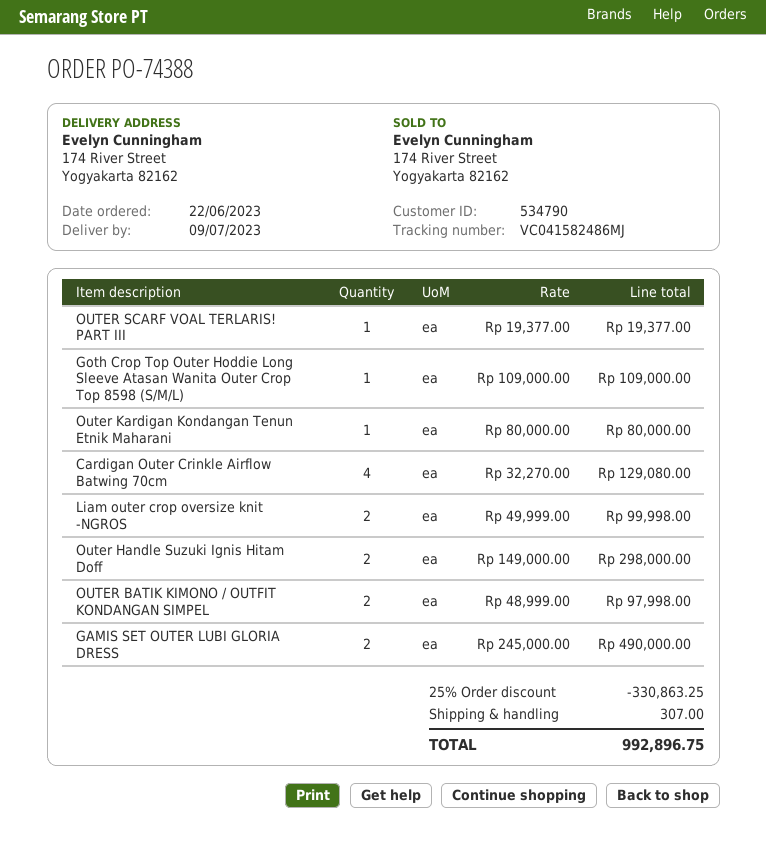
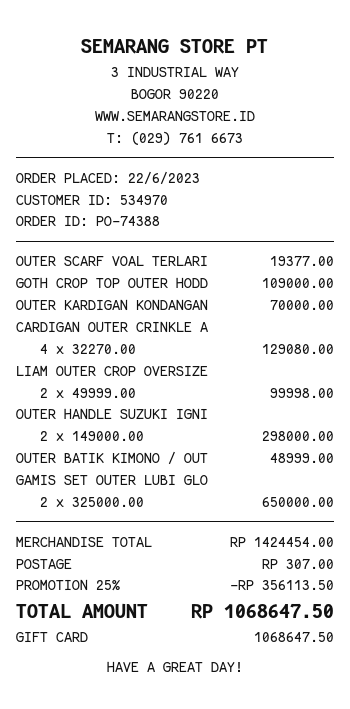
customer number: 534790 -> 534970
Outer Kardigan Kondangan Tenun Etnik Maharani: 1 x 80000.00 = 80000.00 -> 1 x 70000.00 = 70000.00
OUTER BATIK KIMONO / OUTFIT KONDANGAN SIMPEL: 2 x 48999.00 = 97998.00 -> 1 x 48999.00 = 48999.00
GAMIS SET OUTER LUBI GLORIA DRESS: 2 x 245000.00 = 490000.00 -> 2 x 325000.00 = 650000.00
discount: 25% = 330863.25 -> 25% = 356113.50
total: 992896.75 -> 1068647.50

